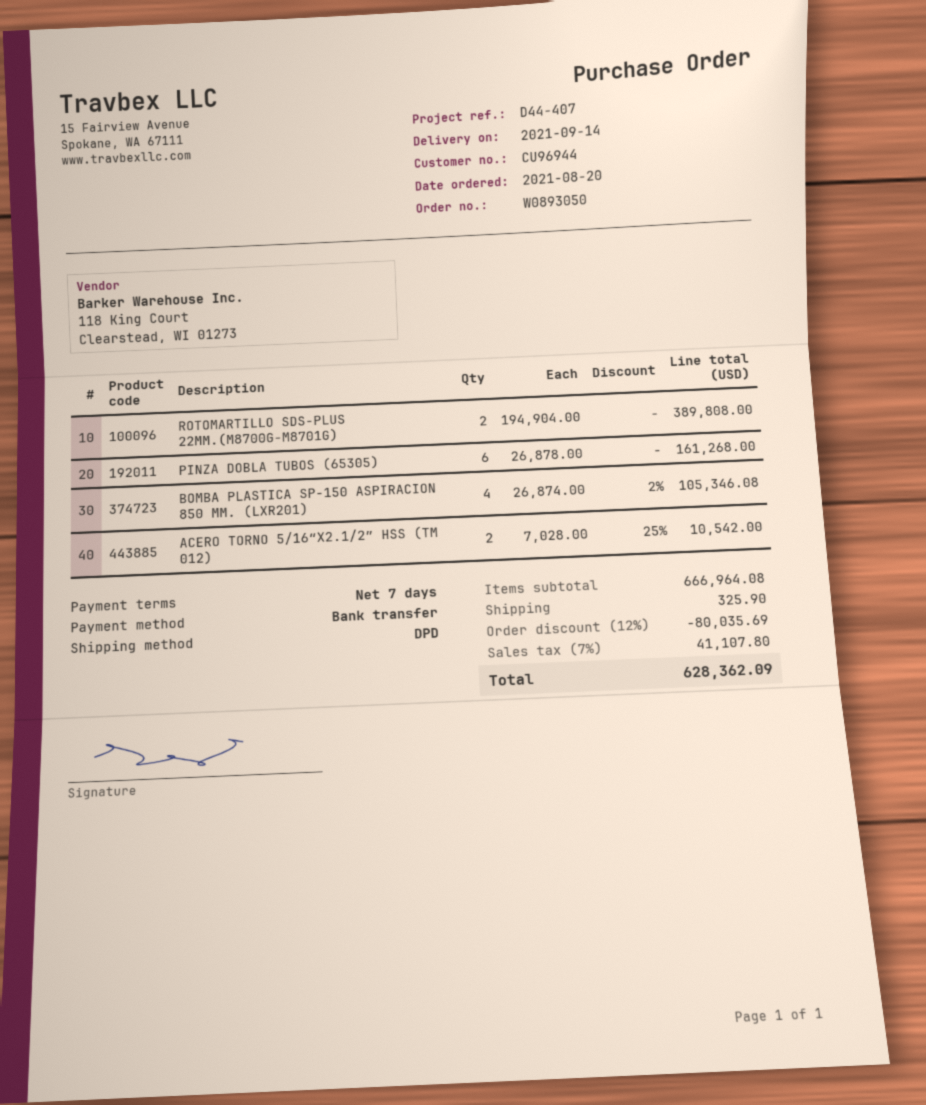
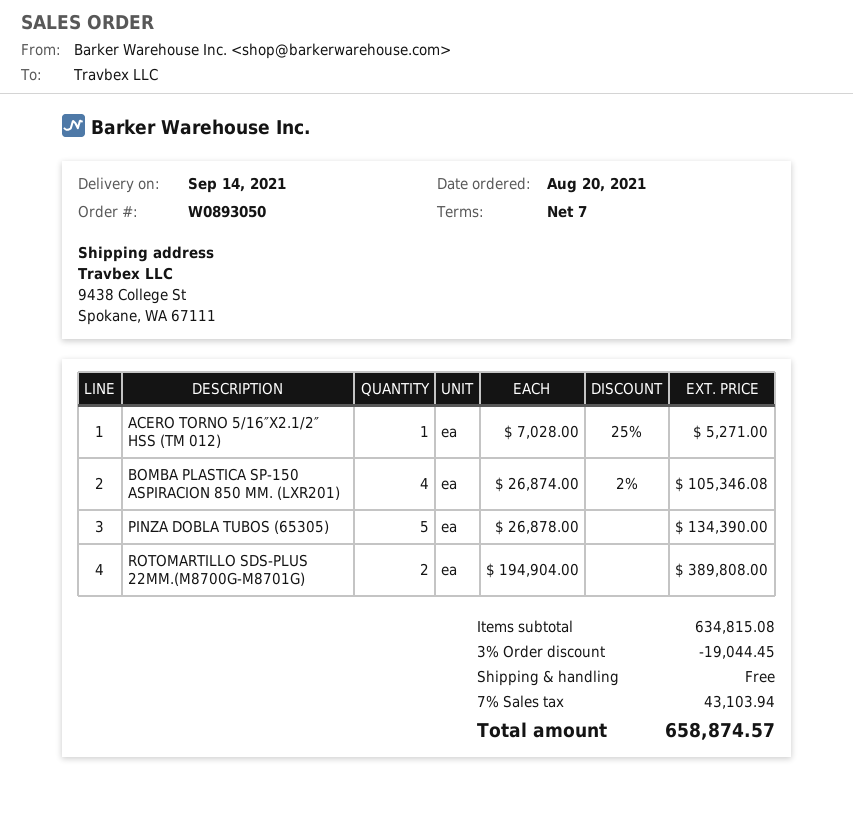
PINZA DOBLA TUBOS (65305): 6 x 26878.00 = 161268.00 -> 5 x 26878.00 = 134390.00
ACERO TORNO 5/16″X2.1/2″ HSS (TM 012): 2 x 7028.00 - 25% = 10542.00 -> 1 x 7028.00 - 25% = 5271.00
subtotal: 666964.08 -> 634815.08
discount: 12% = 80035.69 -> 3% = 19044.45
shipping: 325.90 -> 0.00
tax: 7% = 41107.80 -> 7% = 43103.94
total: 628362.09 -> 658874.57

